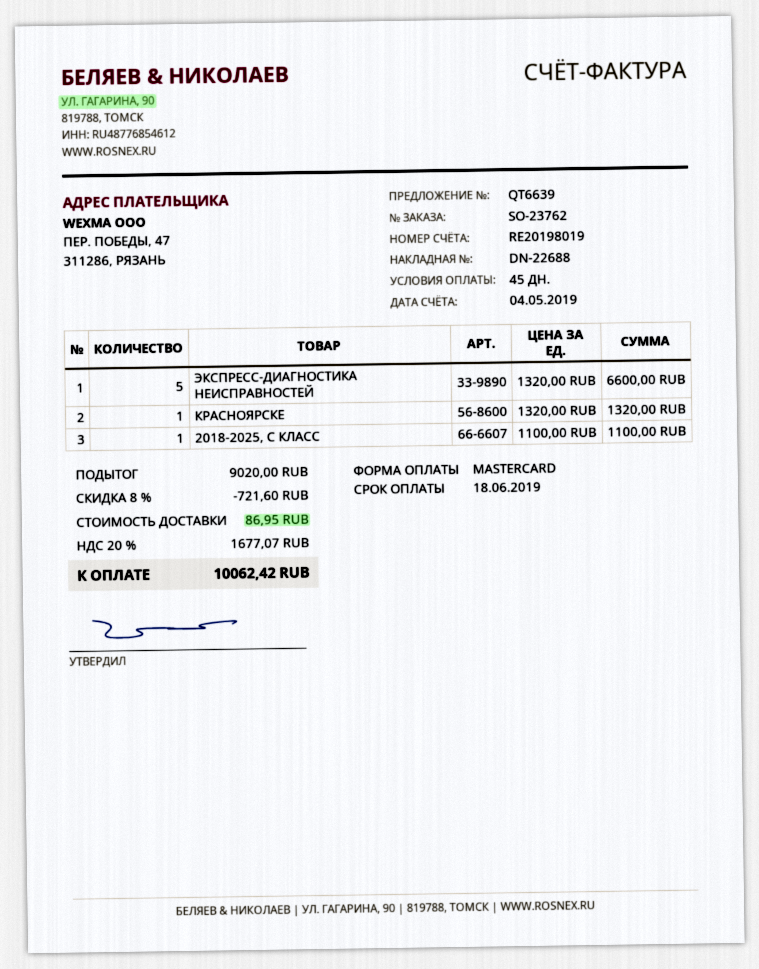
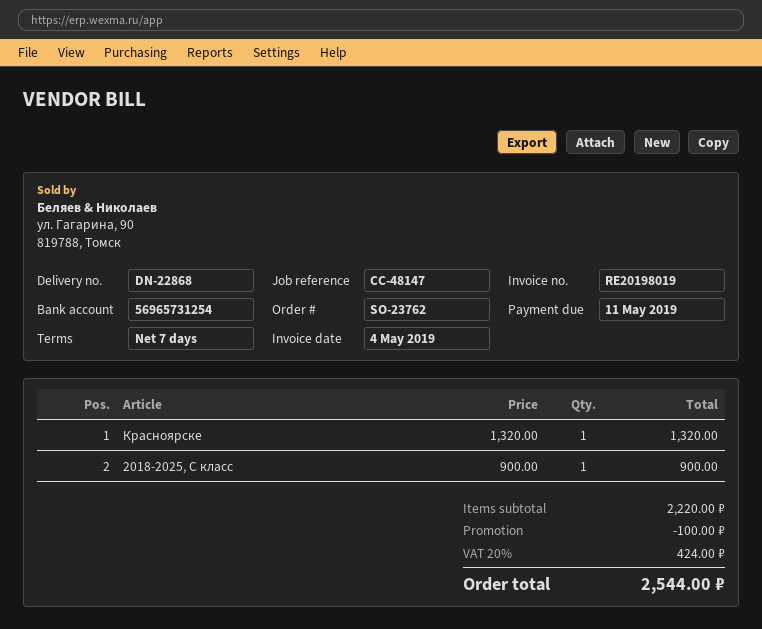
delivery note number: DN-22688 -> DN-22868
payment terms: 45 days -> 7 days
due date: 2019-06-18 -> 2019-05-11
ЭКСПРЕСС-ДИАГНОСТИКА НЕИСПРАВНОСТЕЙ: 5 x 1320.00 = 6600.00 -> none
2018-2025, C КЛАСС: 1 x 1100.00 = 1100.00 -> 1 x 900.00 = 900.00
subtotal: 9020.00 -> 2220.00
discount: 721.60 -> 100.00
shipping: 86.95 -> none
tax: 20% = 1677.07 -> 20% = 424.00
total: 10062.42 -> 2544.00

